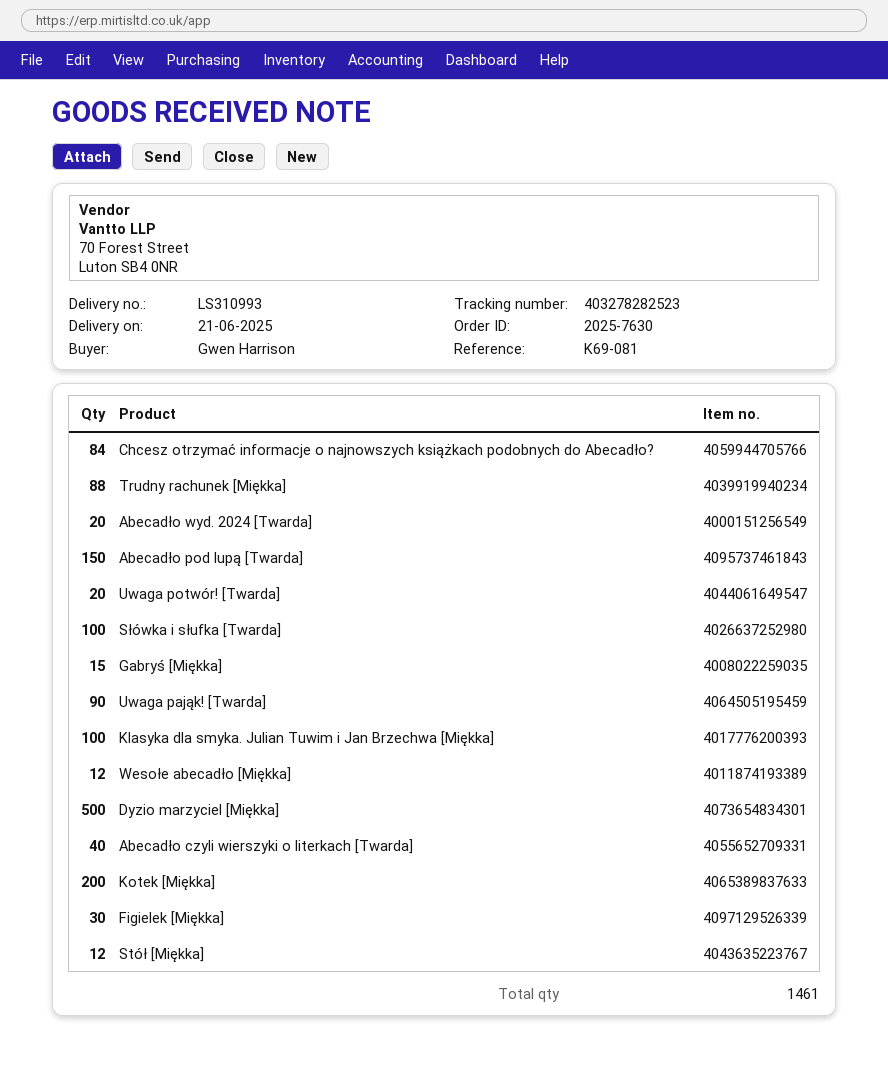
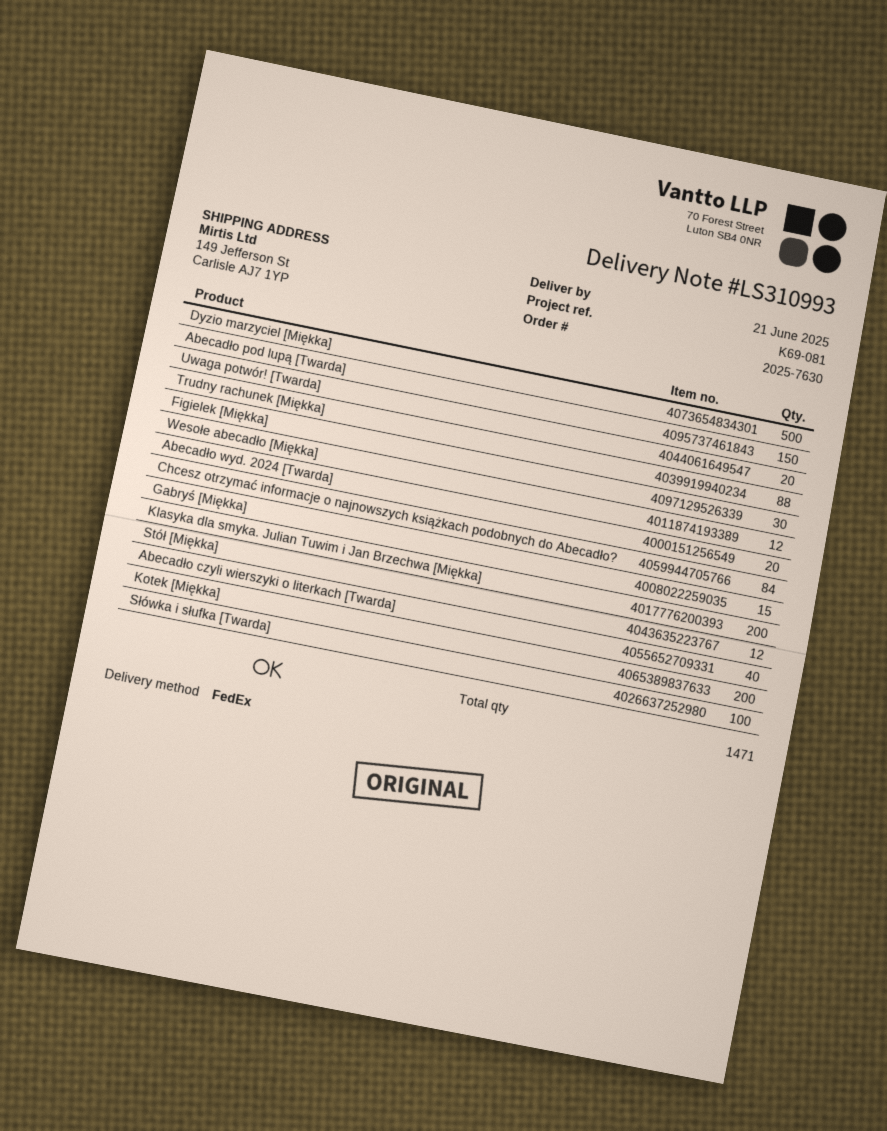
Uwaga pająk! [Twarda]: 90 -> none
Klasyka dla smyka. Julian Tuwim i Jan Brzechwa [Miękka]: 100 -> 200
total quantity: 1461 -> 1471

